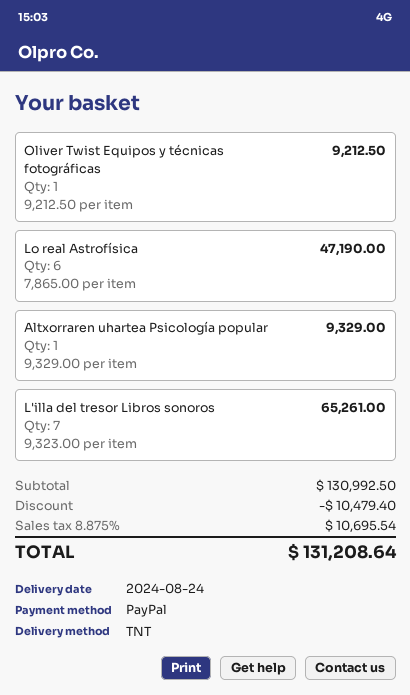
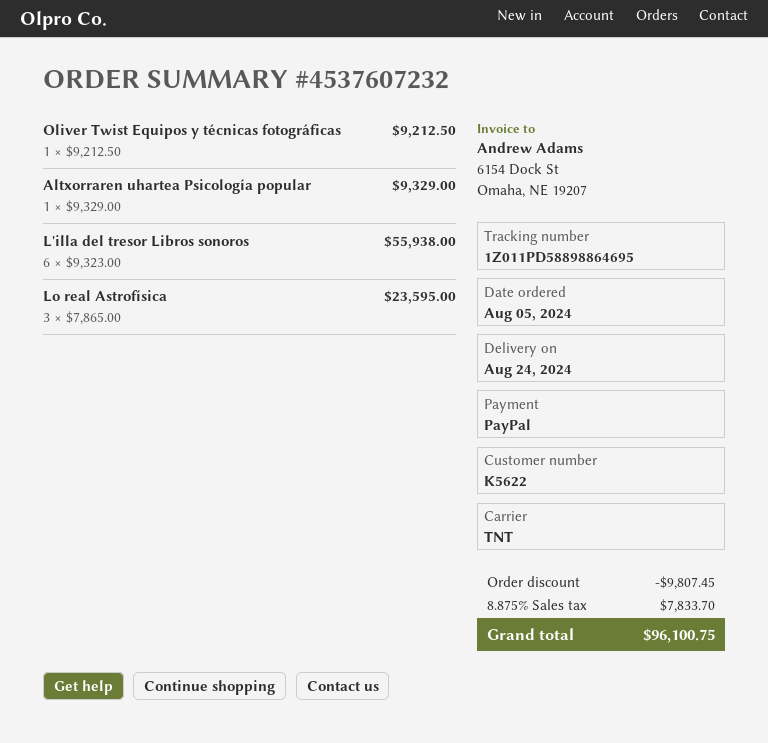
Lo real Astrofísica: 6 x 7865.00 = 47190.00 -> 3 x 7865.00 = 23595.00
L'illa del tresor Libros sonoros: 7 x 9323.00 = 65261.00 -> 6 x 9323.00 = 55938.00
discount: 10479.40 -> 9807.45
tax: 8.875% = 10695.54 -> 8.875% = 7833.70
total: 131208.64 -> 96100.75

